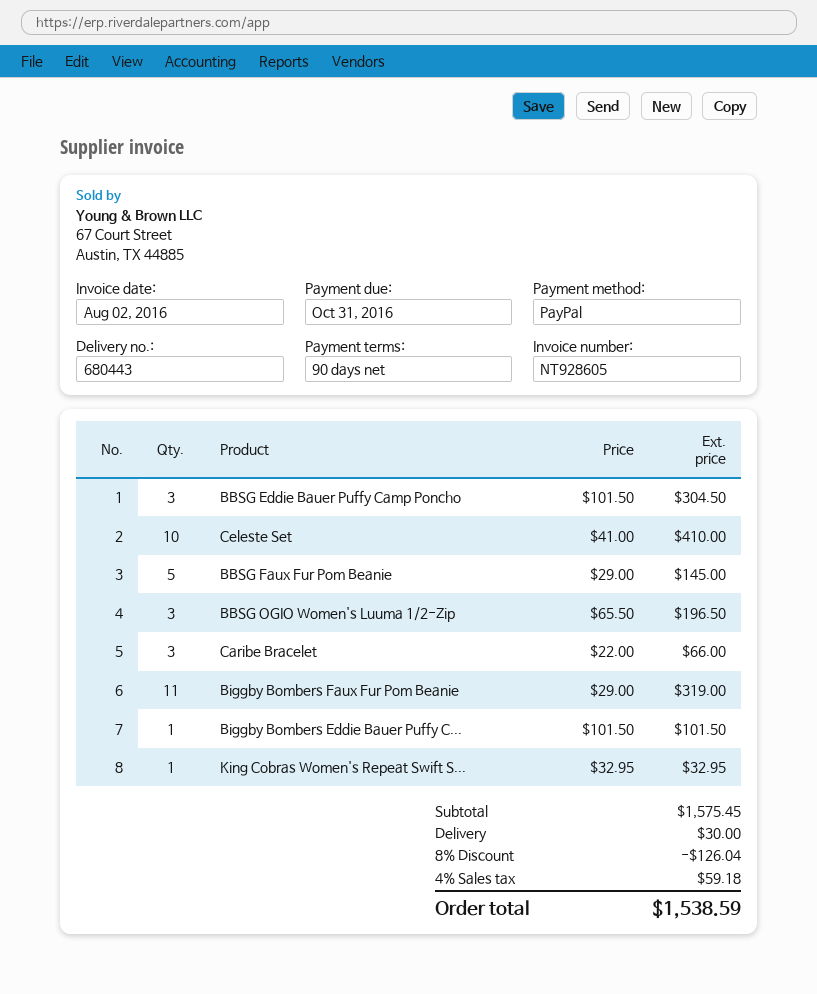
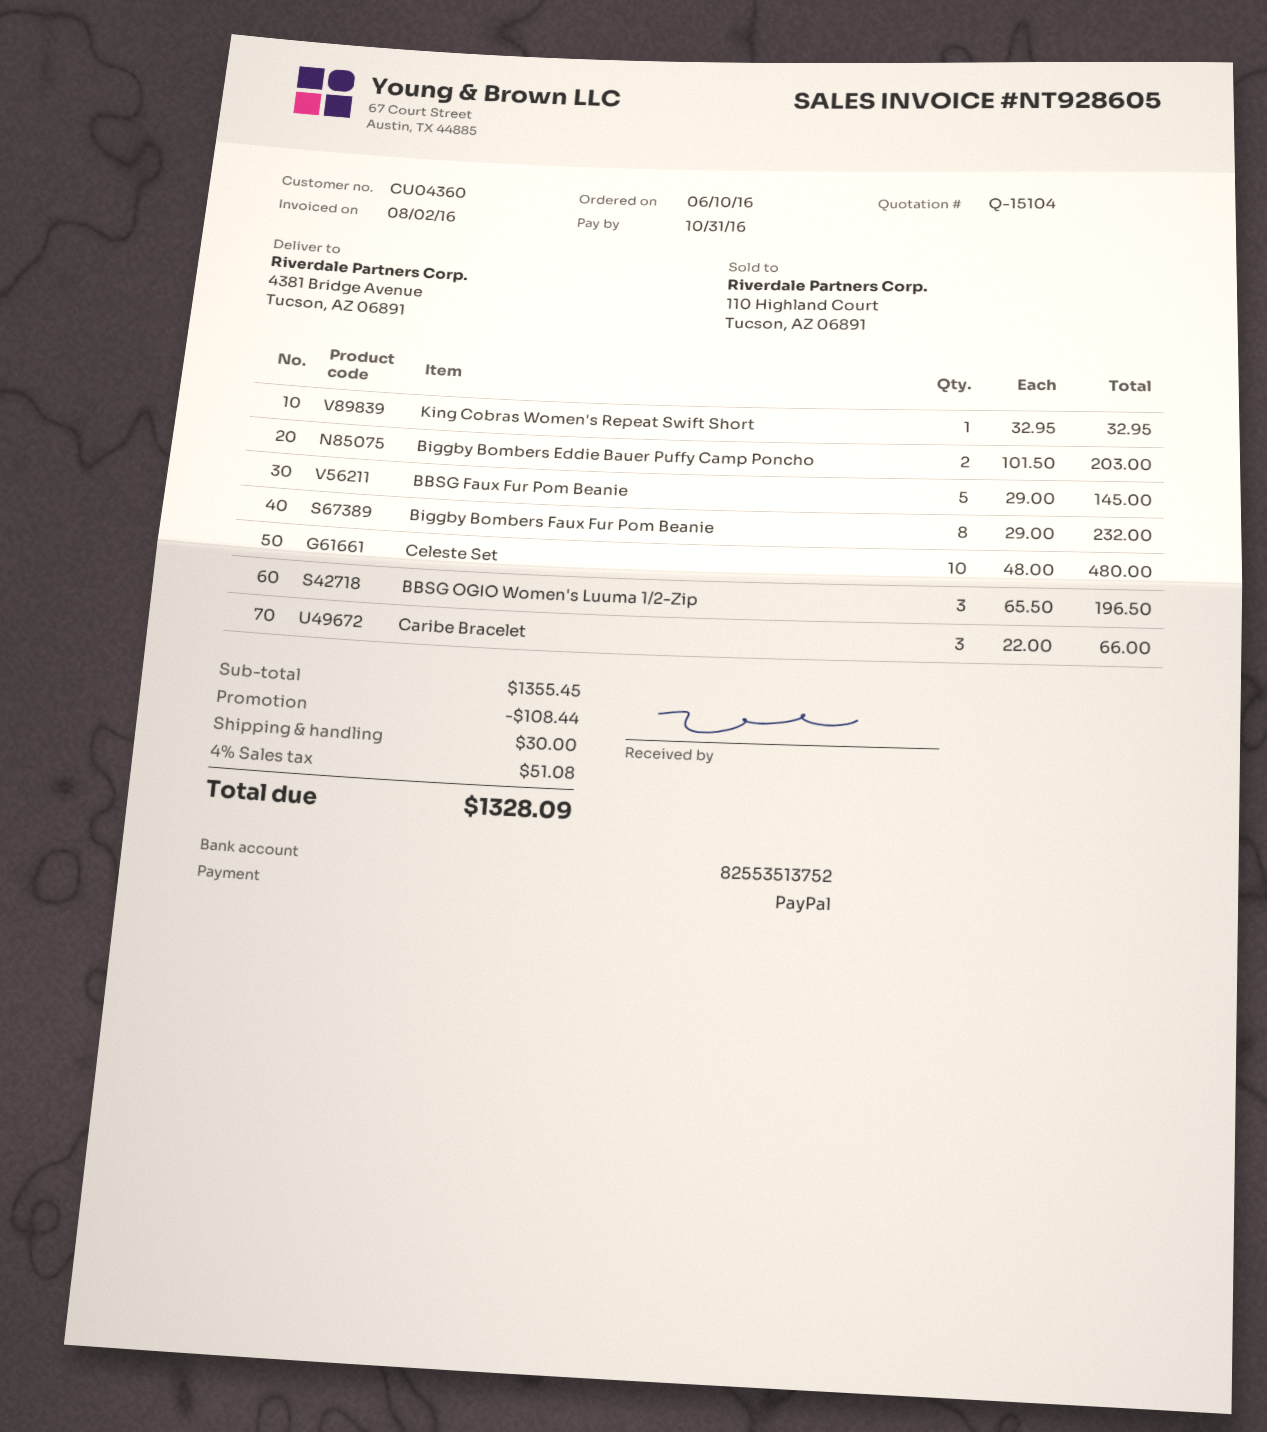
BBSG Eddie Bauer Puffy Camp Poncho: 3 x 101.50 = 304.50 -> none
Celeste Set: 10 x 41.00 = 410.00 -> 10 x 48.00 = 480.00
Biggby Bombers Faux Fur Pom Beanie: 11 x 29.00 = 319.00 -> 8 x 29.00 = 232.00
Biggby Bombers Eddie Bauer Puffy C...: 1 x 101.50 = 101.50 -> 2 x 101.50 = 203.00
subtotal: 1575.45 -> 1355.45
discount: 126.04 -> 108.44
tax: 4% = 59.18 -> 4% = 51.08
total: 1538.59 -> 1328.09

